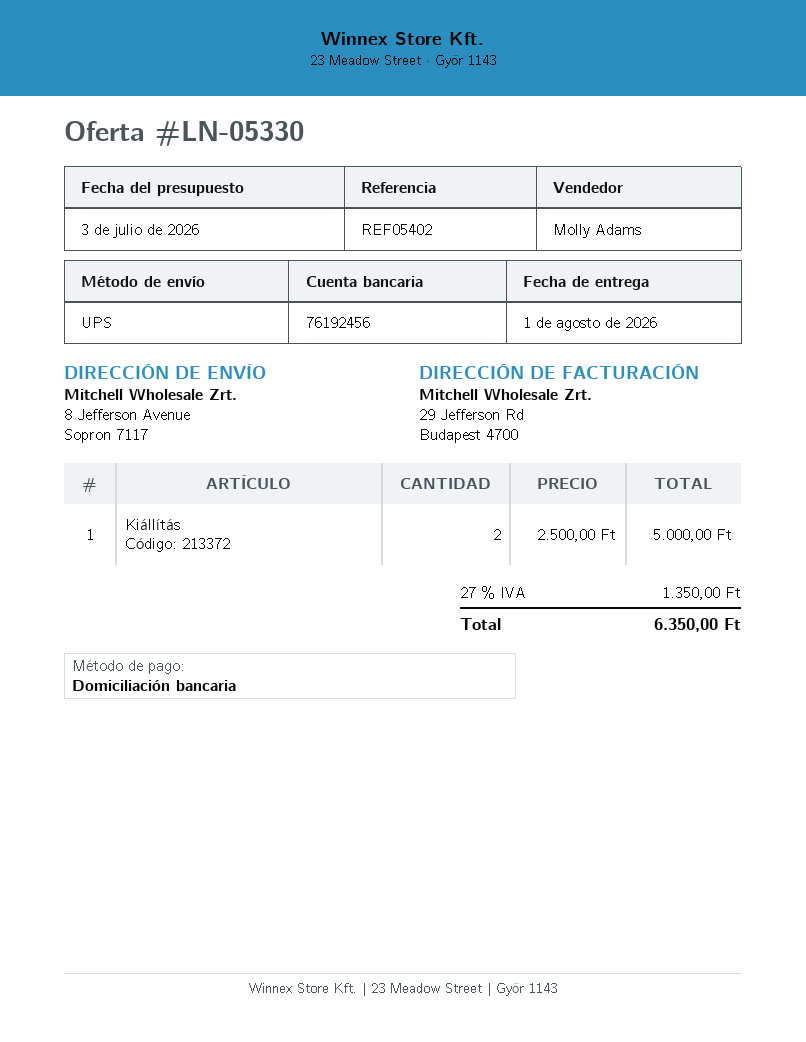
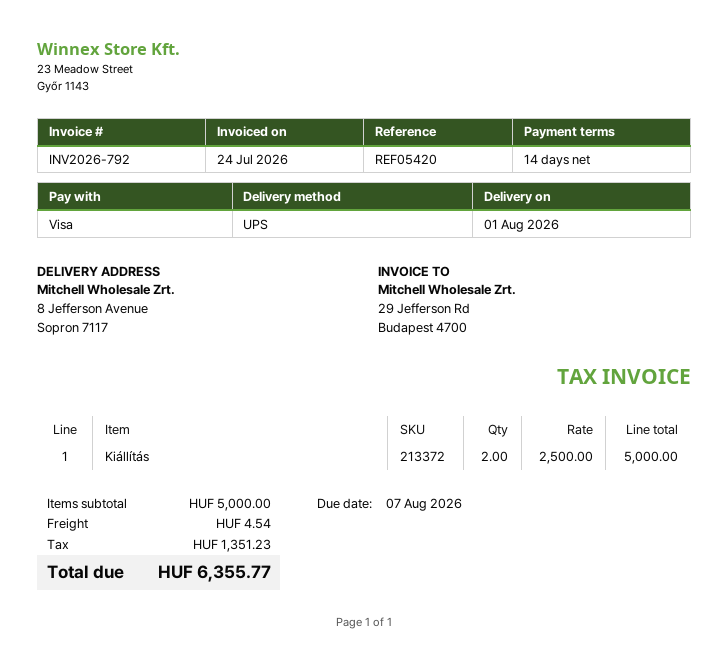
reference: REF05402 -> REF05420
payment method: direct debit -> Visa
shipping: none -> 4.54
tax: 1350.00 -> 1351.23
total: 6350.00 -> 6355.77

